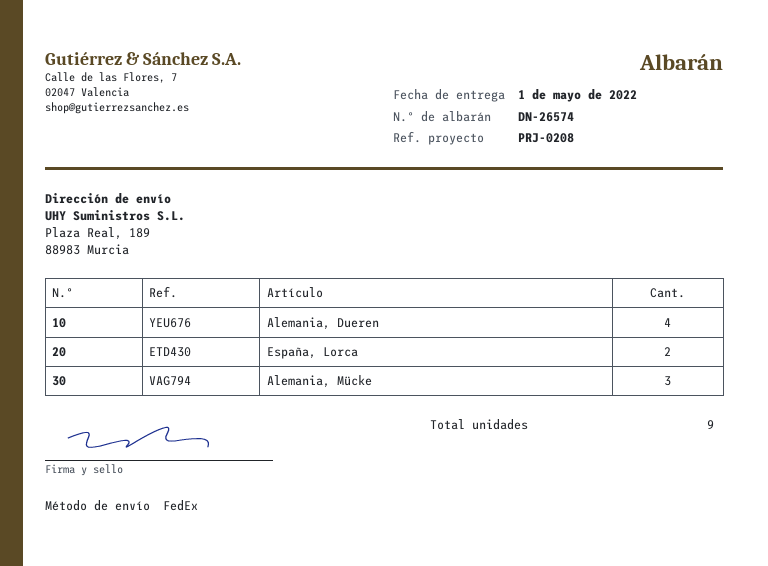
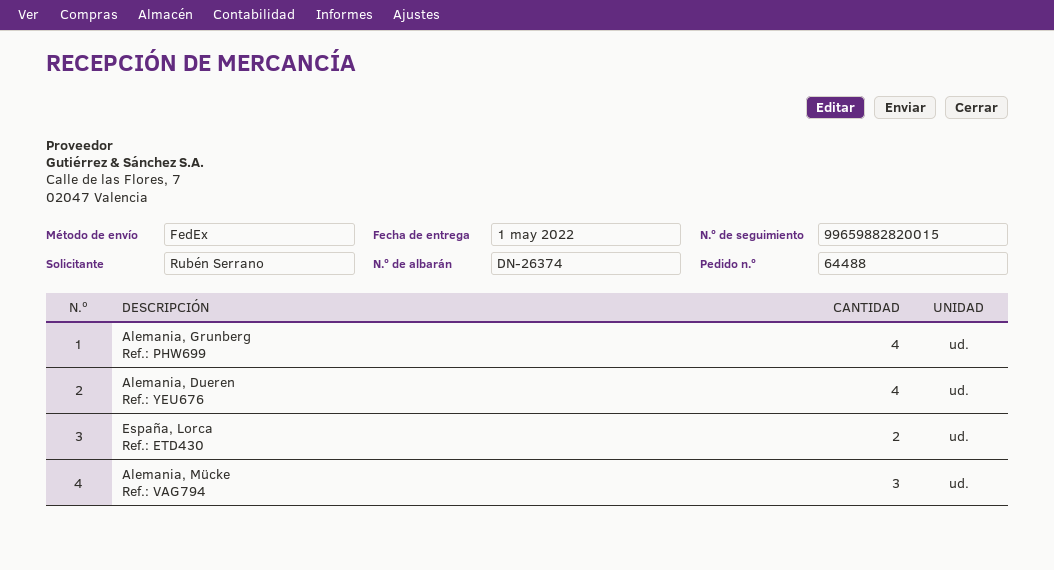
delivery note number: DN-26574 -> DN-26374
Alemania, Grunberg: none -> 4

